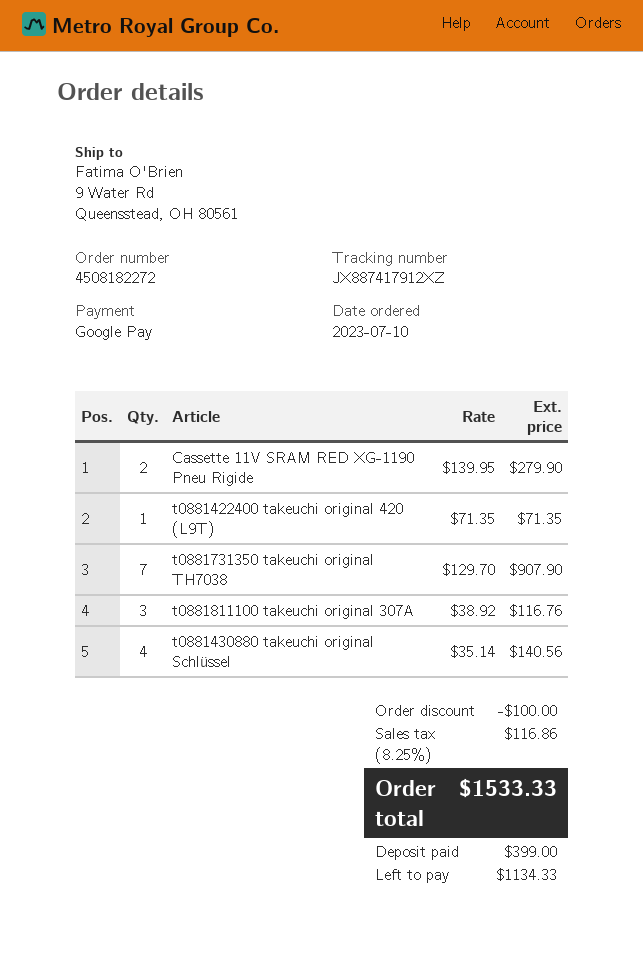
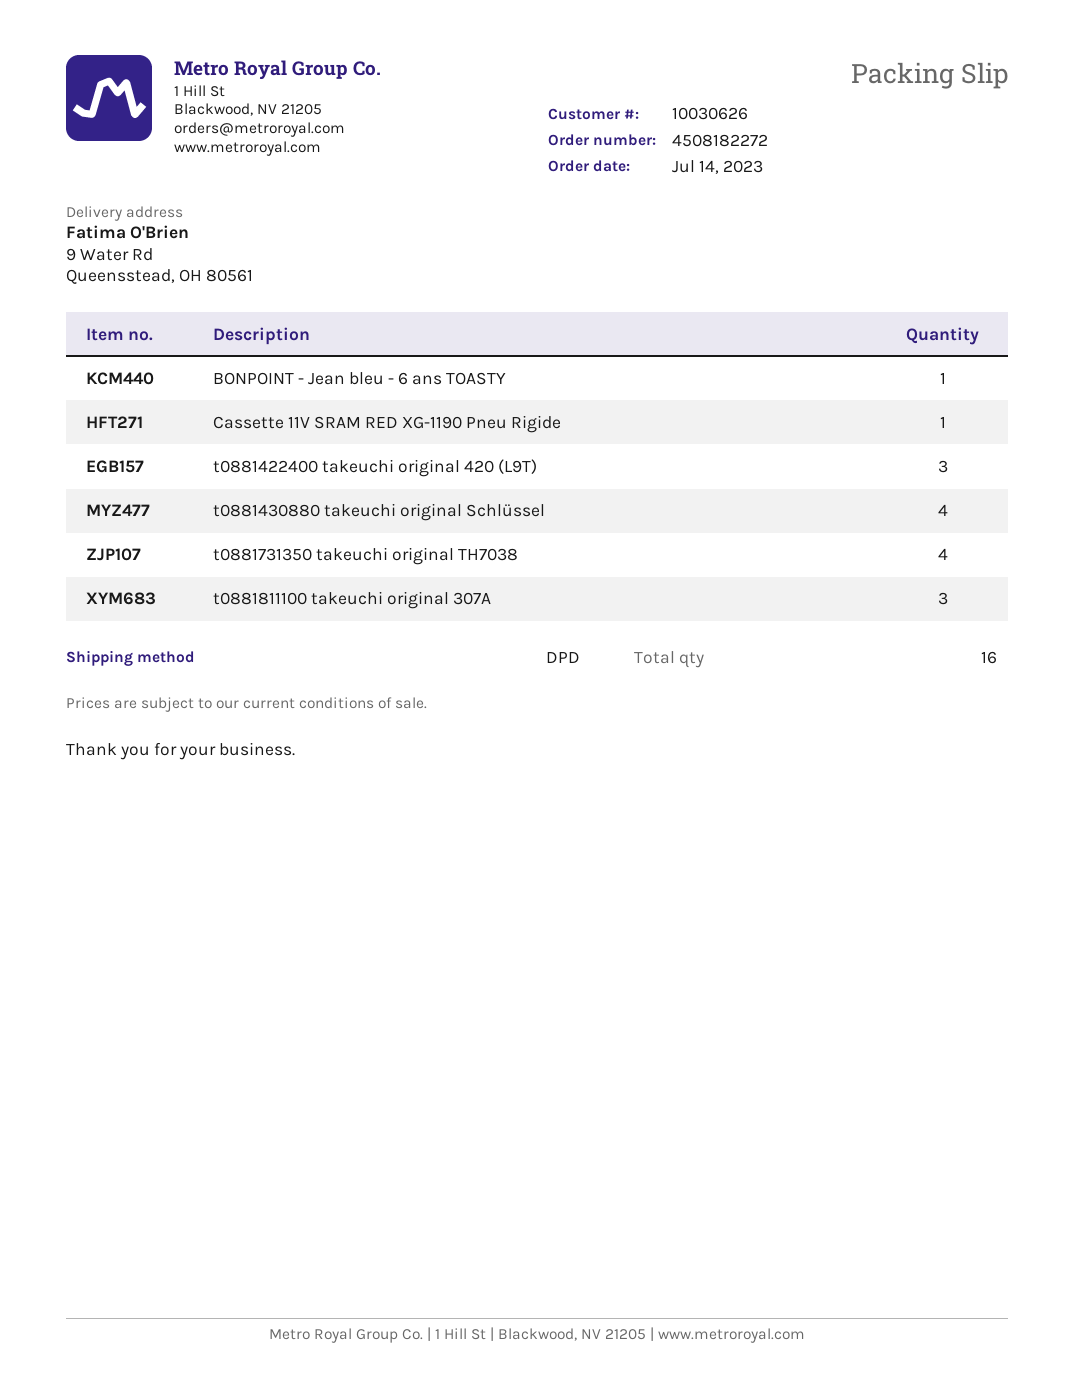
order date: 2023-07-10 -> 2023-07-14
Cassette 11V SRAM RED XG-1190 Pneu Rigide: 2 -> 1
t0881422400 takeuchi original 420 (L9T): 1 -> 3
t0881731350 takeuchi original TH7038: 7 -> 4
BONPOINT - Jean bleu - 6 ans TOASTY: none -> 1

